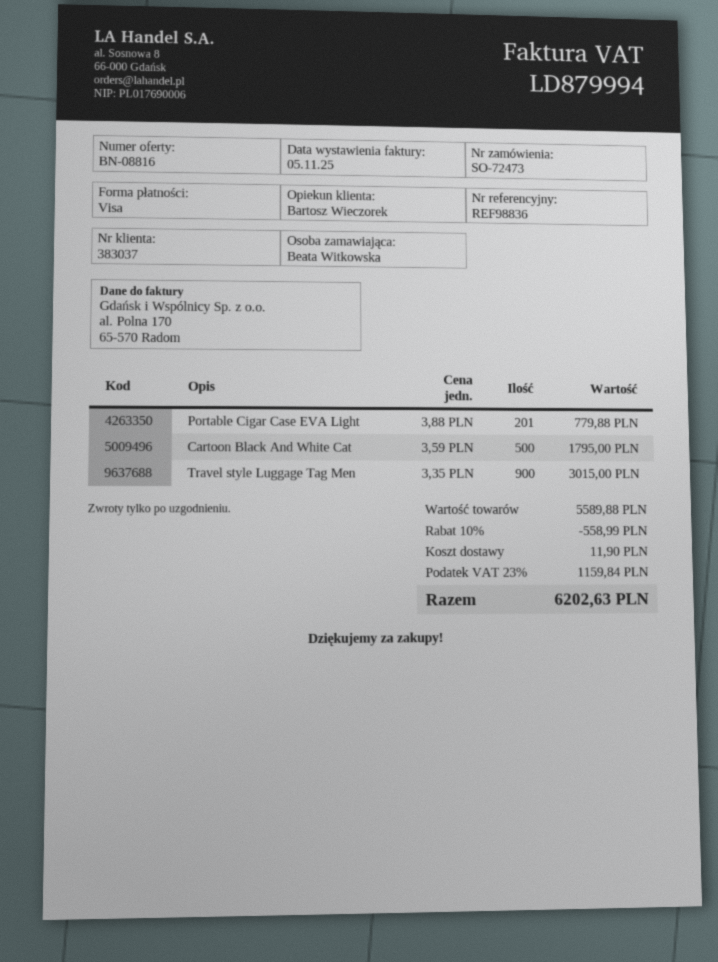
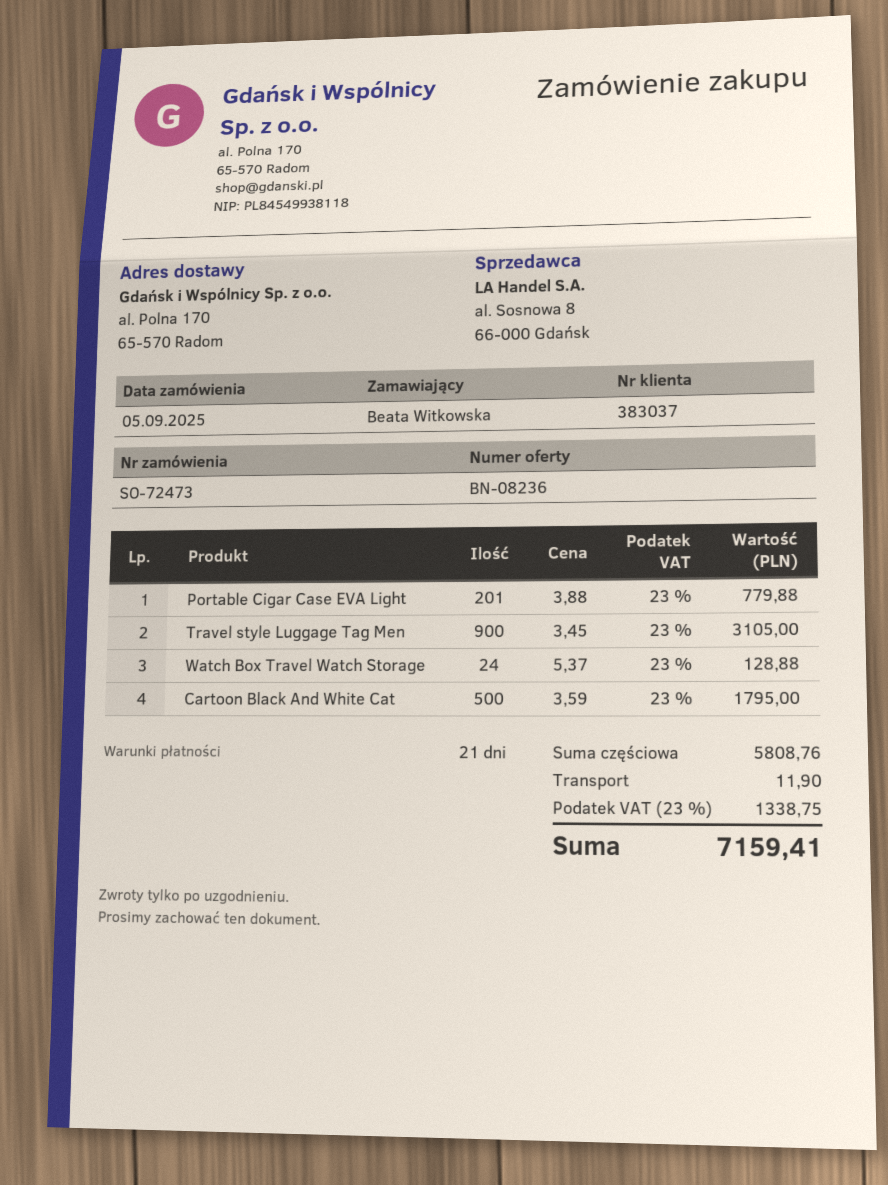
quote number: BN-08816 -> BN-08236
Travel style Luggage Tag Men: 900 x 3.35 = 3015.00 -> 900 x 3.45 = 3105.00
Watch Box Travel Watch Storage: none -> 24 x 5.37 = 128.88
subtotal: 5589.88 -> 5808.76
discount: 10% = 558.99 -> none
tax: 23% = 1159.84 -> 23% = 1338.75
total: 6202.63 -> 7159.41

